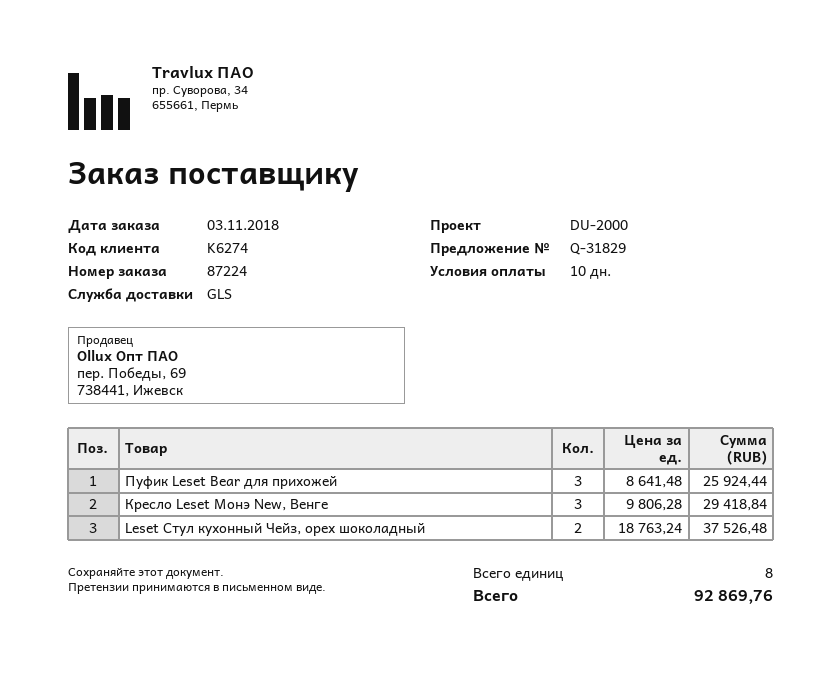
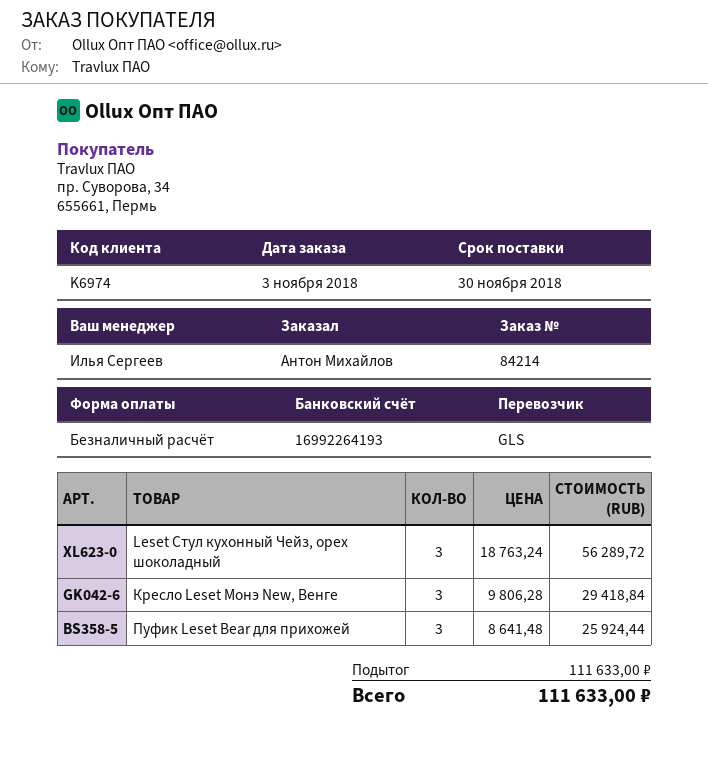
order number: 87224 -> 84214
customer number: K6274 -> K6974
Leset Стул кухонный Чейз, орех шоколадный: 2 x 18763.24 = 37526.48 -> 3 x 18763.24 = 56289.72
total: 92869.76 -> 111633.00

